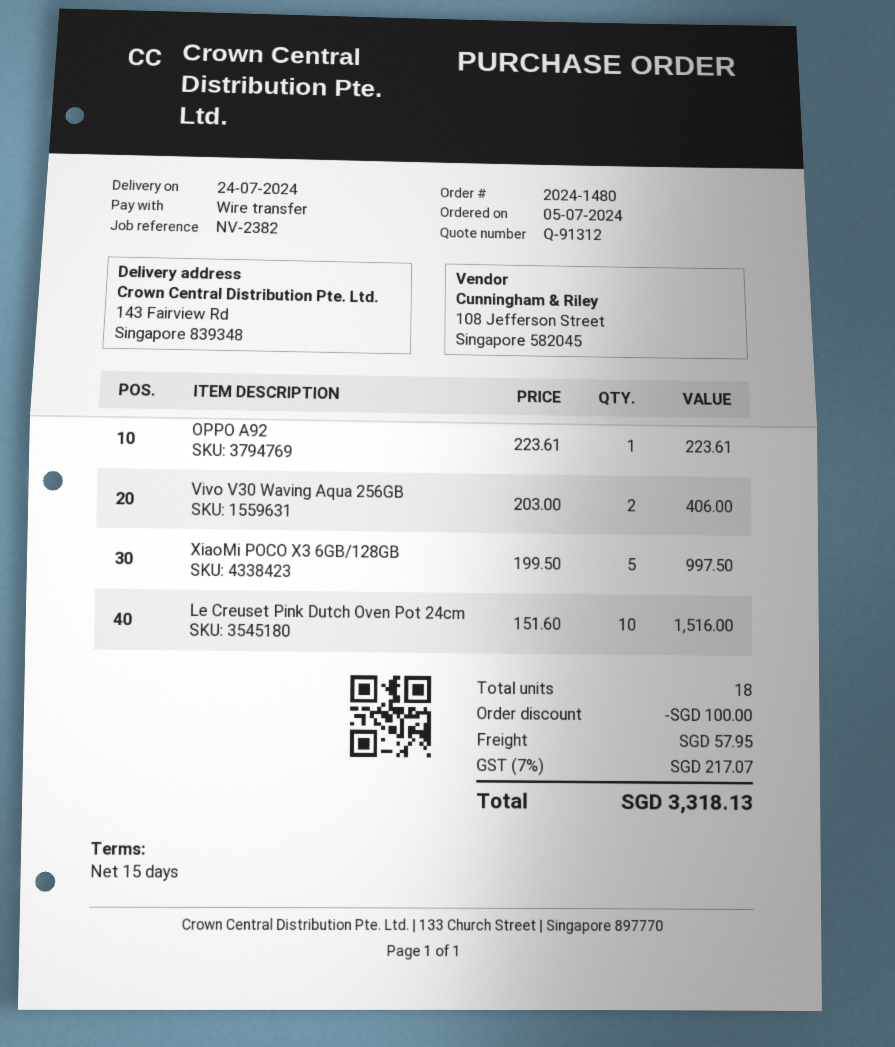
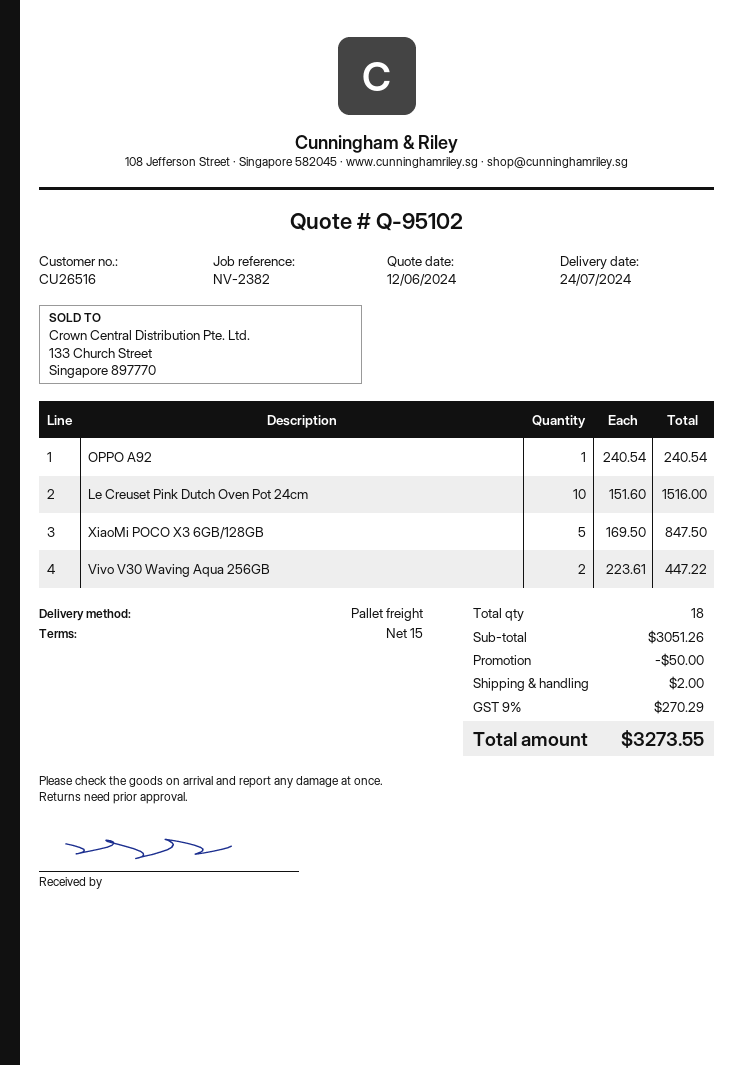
quote number: Q-91312 -> Q-95102
OPPO A92: 1 x 223.61 = 223.61 -> 1 x 240.54 = 240.54
Vivo V30 Waving Aqua 256GB: 2 x 203.00 = 406.00 -> 2 x 223.61 = 447.22
XiaoMi POCO X3 6GB/128GB: 5 x 199.50 = 997.50 -> 5 x 169.50 = 847.50
discount: 100.00 -> 50.00
shipping: 57.95 -> 2.00
tax: 7% = 217.07 -> 9% = 270.29
total: 3318.13 -> 3273.55

